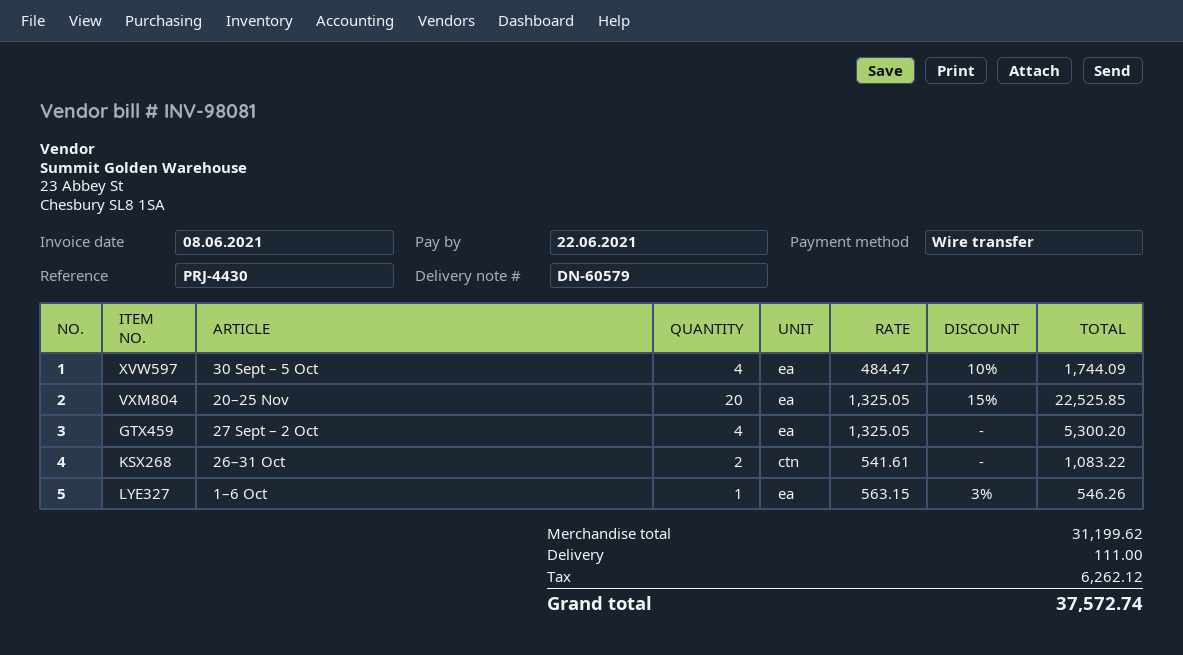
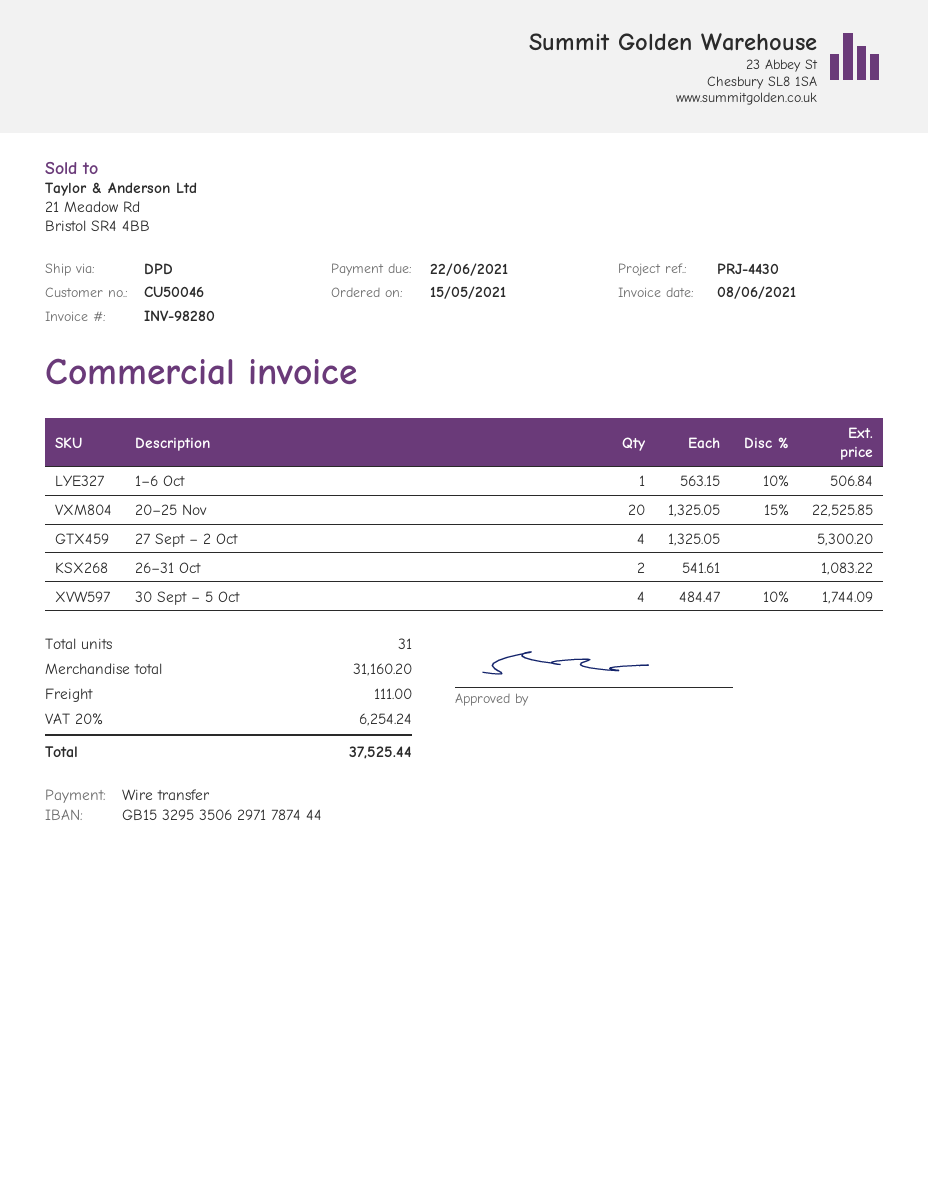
invoice number: INV-98081 -> INV-98280
1–6 Oct: 1 x 563.15 - 3% = 546.26 -> 1 x 563.15 - 10% = 506.84
subtotal: 31199.62 -> 31160.20
tax: 6262.12 -> 6254.24
total: 37572.74 -> 37525.44

